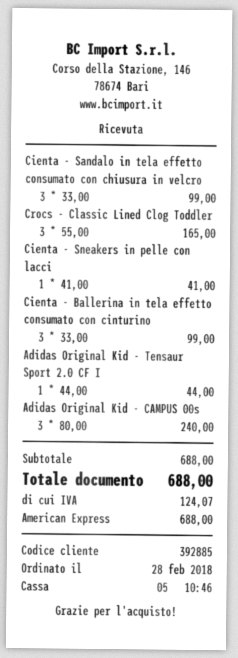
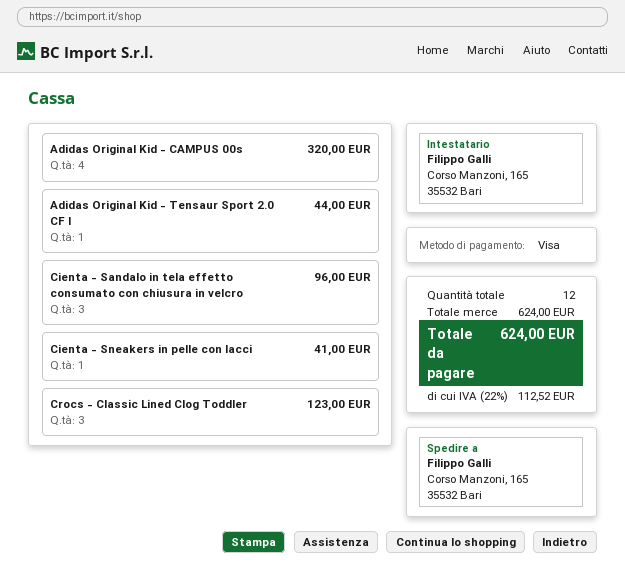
payment method: American Express -> Visa
Cienta - Sandalo in tela effetto consumato con chiusura in velcro: 3 for 99.00 -> 3 for 96.00
Crocs - Classic Lined Clog Toddler: 3 for 165.00 -> 3 for 123.00
Cienta - Ballerina in tela effetto consumato con cinturino: 3 for 99.00 -> none
Adidas Original Kid - CAMPUS 00s: 3 for 240.00 -> 4 for 320.00
subtotal: 688.00 -> 624.00
tax: 124.07 -> 112.52
total: 688.00 -> 624.00

